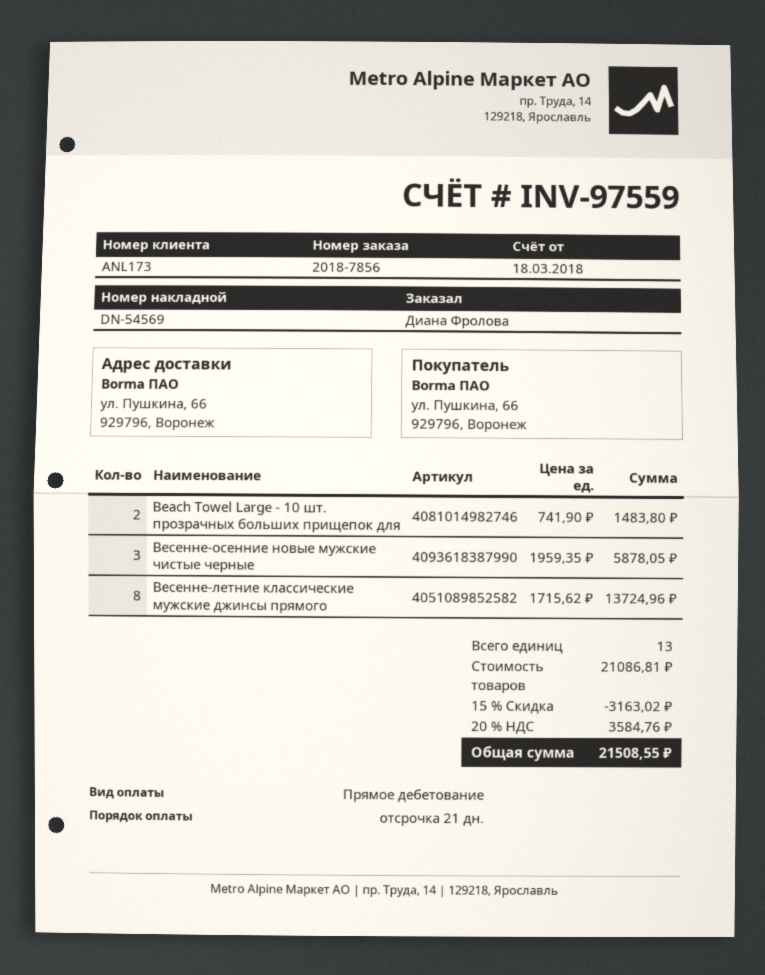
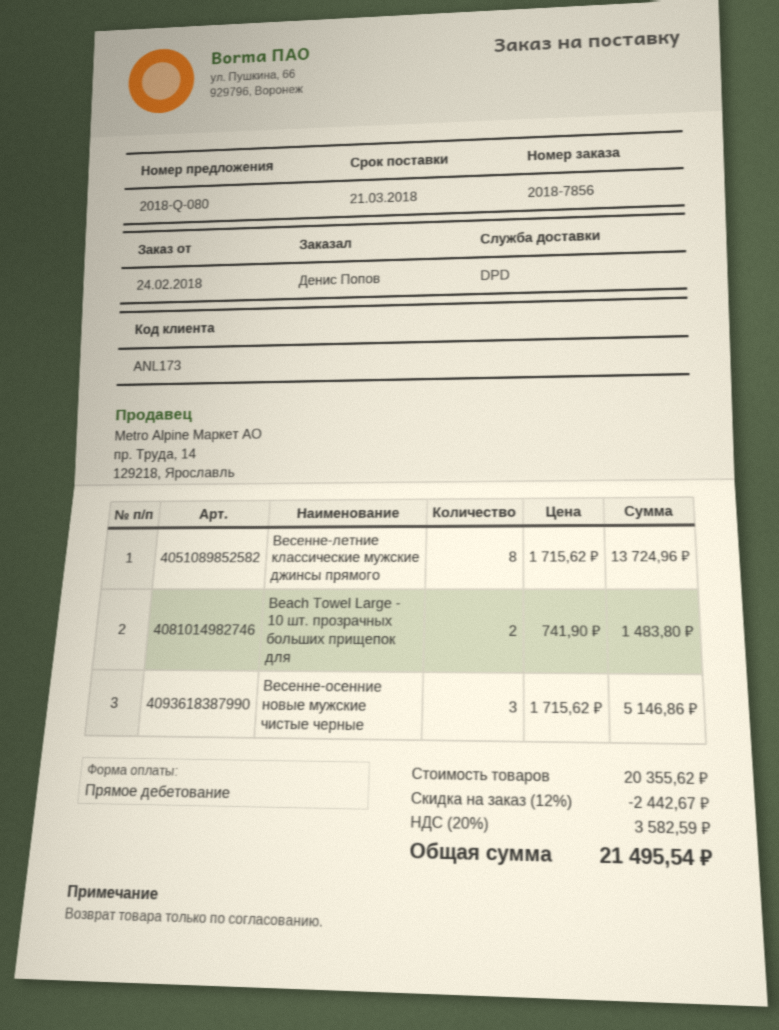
ordered by: Диана Фролова -> Денис Попов
Весенне-осенние новые мужские чистые черные: 3 x 1959.35 = 5878.05 -> 3 x 1715.62 = 5146.86
subtotal: 21086.81 -> 20355.62
discount: 15% = 3163.02 -> 12% = 2442.67
tax: 20% = 3584.76 -> 20% = 3582.59
total: 21508.55 -> 21495.54

